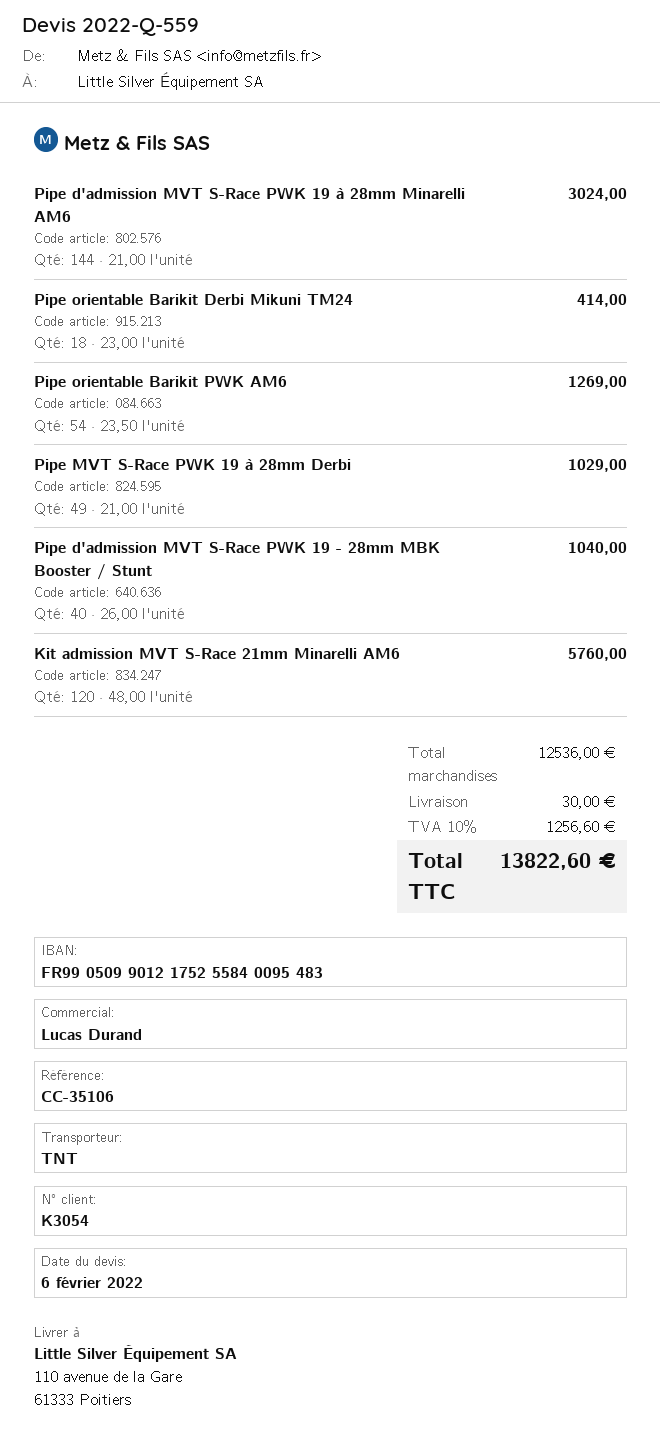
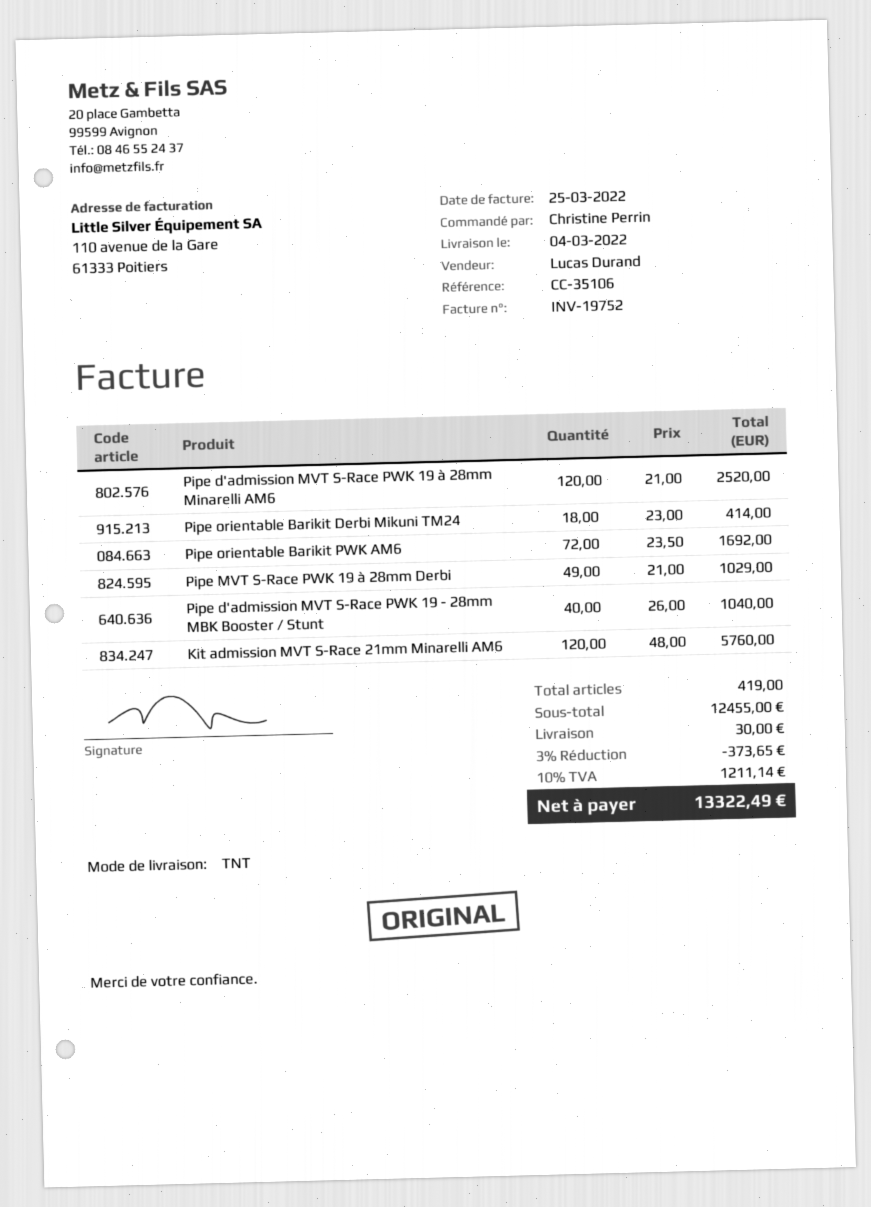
Pipe d'admission MVT S-Race PWK 19 à 28mm Minarelli AM6: 144 x 21.00 = 3024.00 -> 120 x 21.00 = 2520.00
Pipe orientable Barikit PWK AM6: 54 x 23.50 = 1269.00 -> 72 x 23.50 = 1692.00
subtotal: 12536.00 -> 12455.00
discount: none -> 3% = 373.65
tax: 10% = 1256.60 -> 10% = 1211.14
total: 13822.60 -> 13322.49

